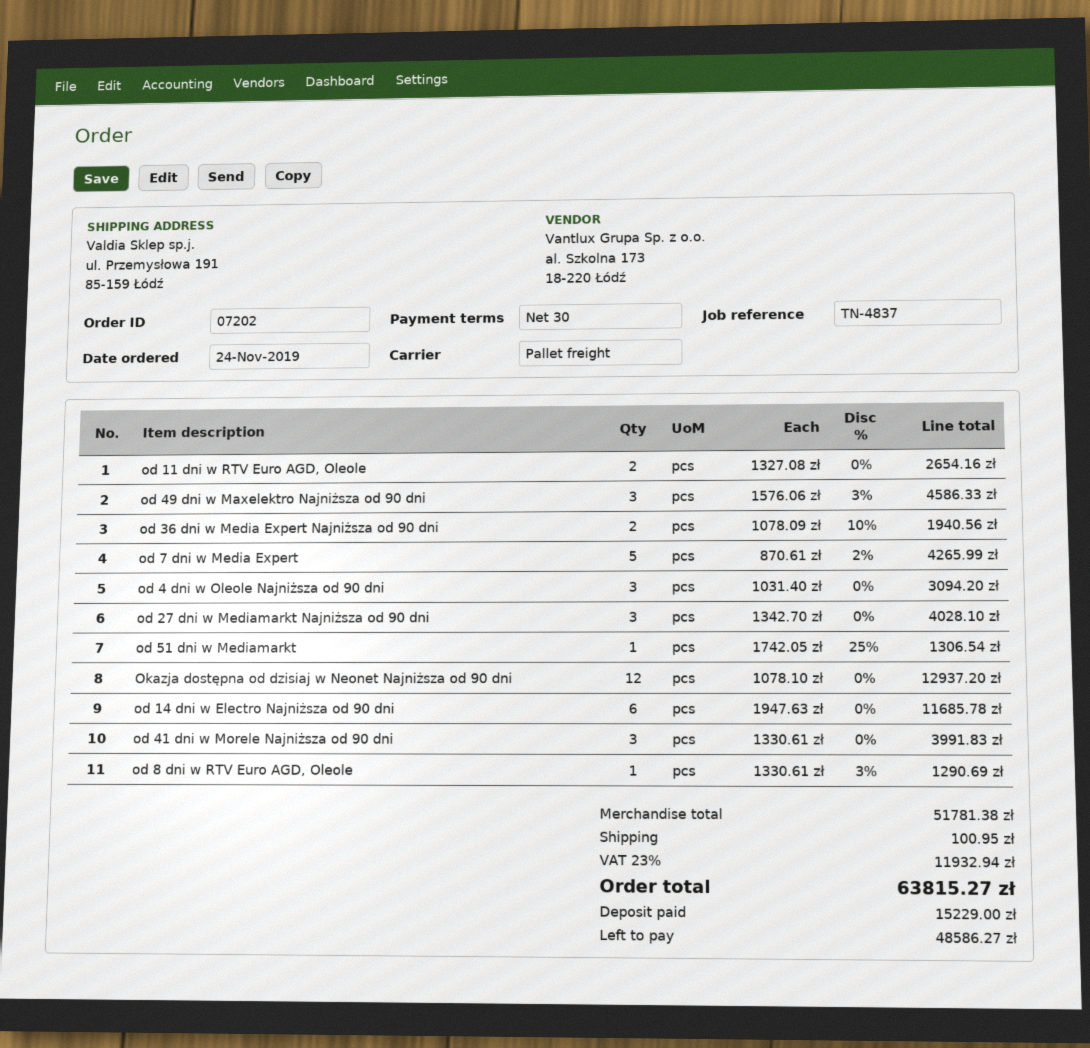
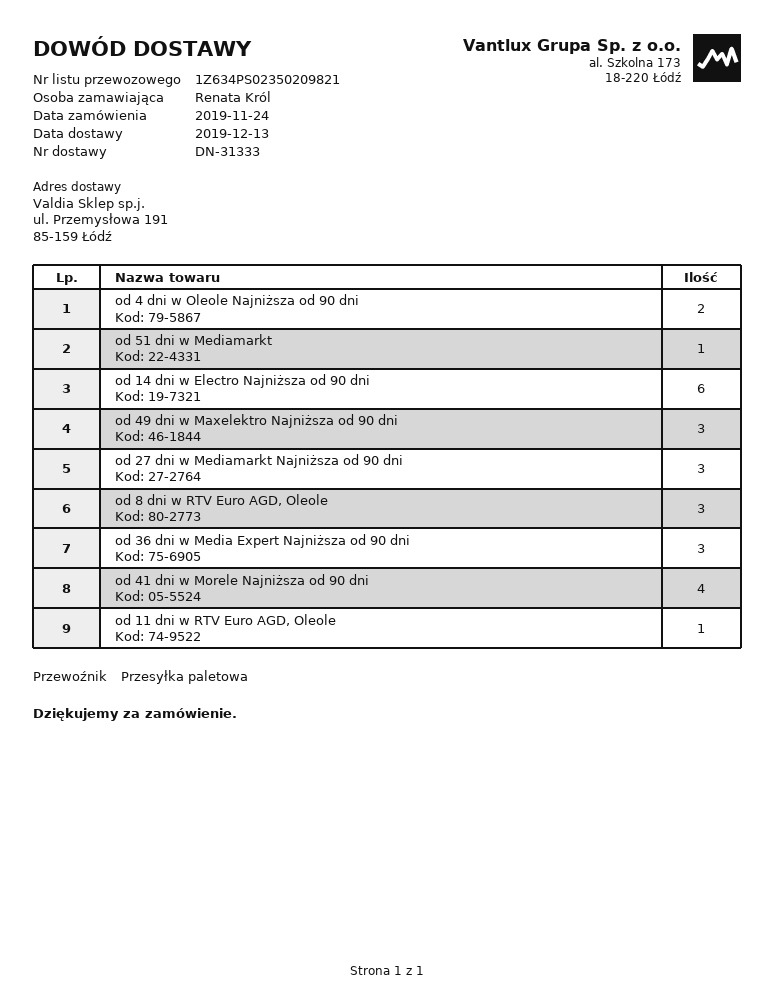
od 11 dni w RTV Euro AGD, Oleole: 2 -> 1
od 36 dni w Media Expert Najniższa od 90 dni: 2 -> 3
od 7 dni w Media Expert: 5 -> none
od 4 dni w Oleole Najniższa od 90 dni: 3 -> 2
Okazja dostępna od dzisiaj w Neonet Najniższa od 90 dni: 12 -> none
od 41 dni w Morele Najniższa od 90 dni: 3 -> 4
od 8 dni w RTV Euro AGD, Oleole: 1 -> 3

